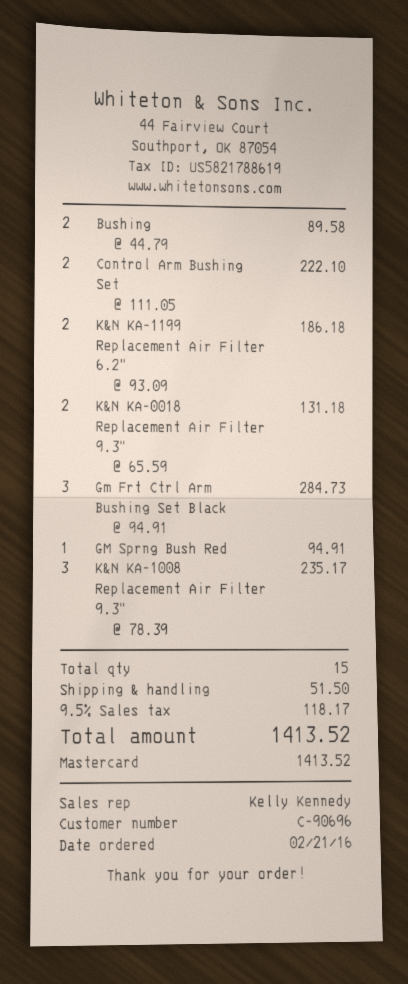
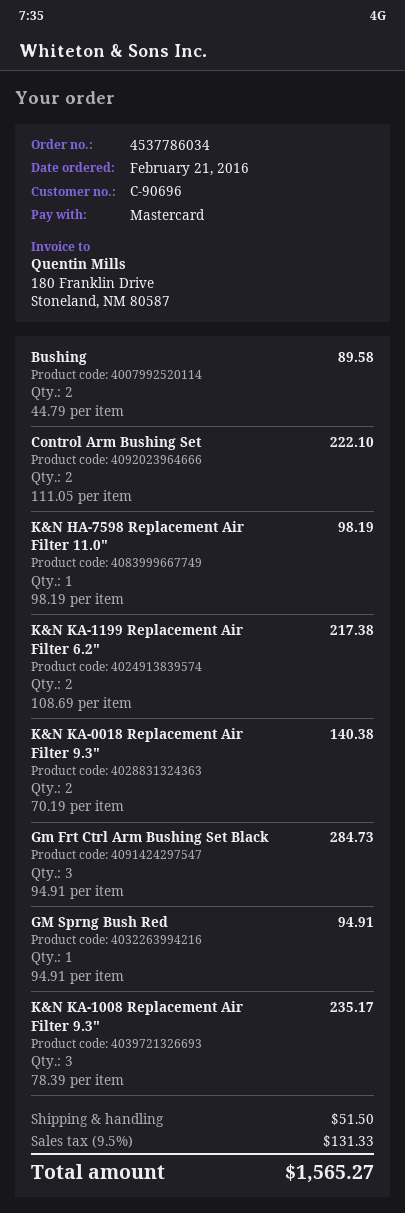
K&N KA-1199 Replacement Air Filter 6.2": 2 x 93.09 = 186.18 -> 2 x 108.69 = 217.38
K&N KA-0018 Replacement Air Filter 9.3": 2 x 65.59 = 131.18 -> 2 x 70.19 = 140.38
K&N HA-7598 Replacement Air Filter 11.0": none -> 1 x 98.19 = 98.19
tax: 9.5% = 118.17 -> 9.5% = 131.33
total: 1413.52 -> 1565.27

